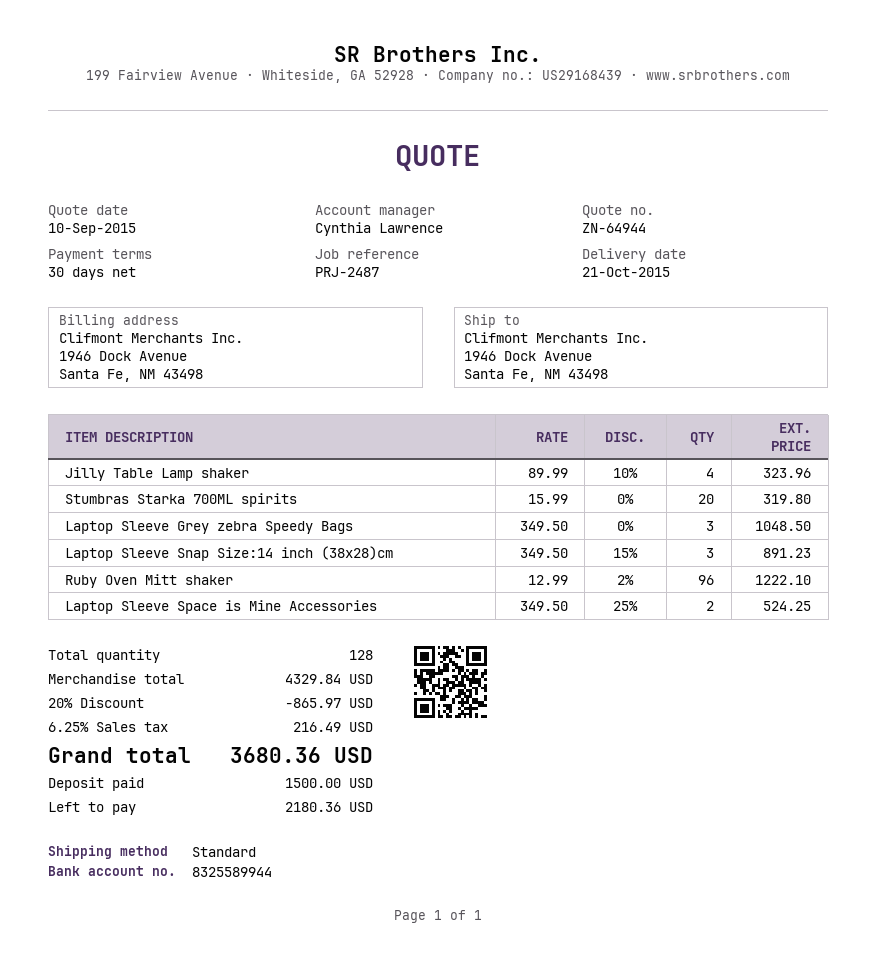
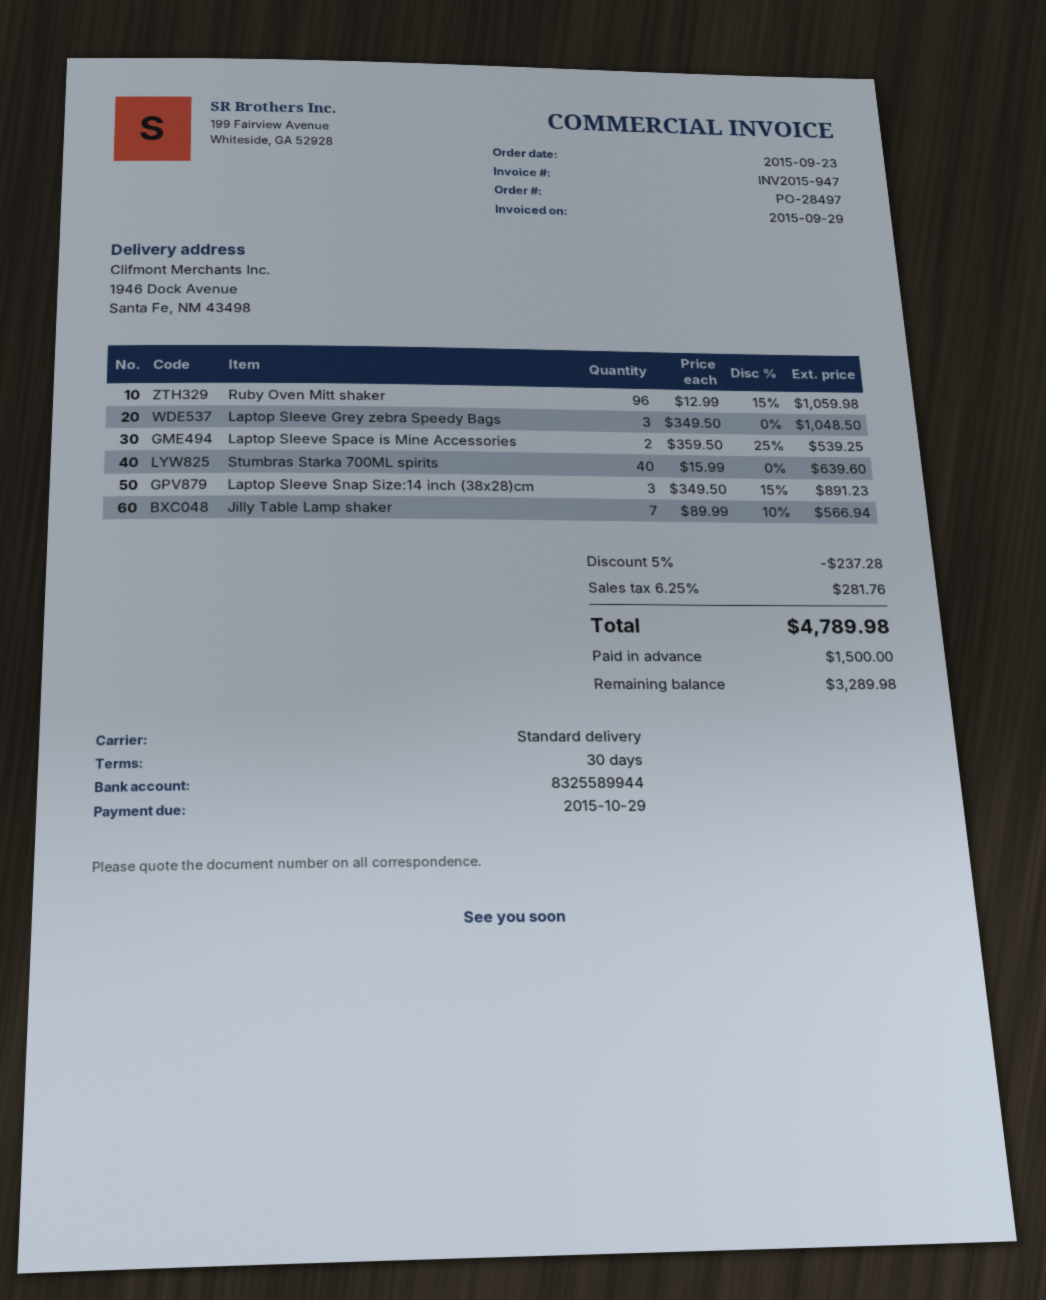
Jilly Table Lamp shaker: 4 x 89.99 - 10% = 323.96 -> 7 x 89.99 - 10% = 566.94
Stumbras Starka 700ML spirits: 20 x 15.99 = 319.80 -> 40 x 15.99 = 639.60
Ruby Oven Mitt shaker: 96 x 12.99 - 2% = 1222.10 -> 96 x 12.99 - 15% = 1059.98
Laptop Sleeve Space is Mine Accessories: 2 x 349.50 - 25% = 524.25 -> 2 x 359.50 - 25% = 539.25
discount: 20% = 865.97 -> 5% = 237.28
tax: 6.25% = 216.49 -> 6.25% = 281.76
total: 3680.36 -> 4789.98
balance: 2180.36 -> 3289.98

